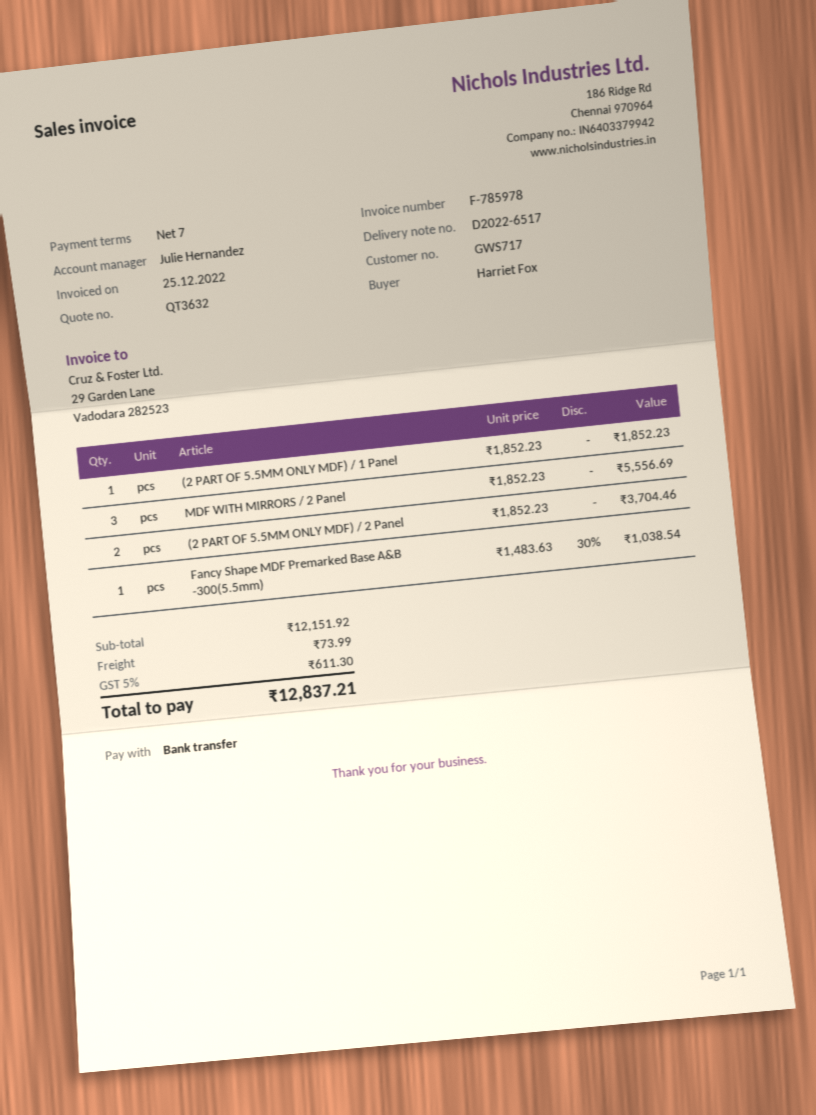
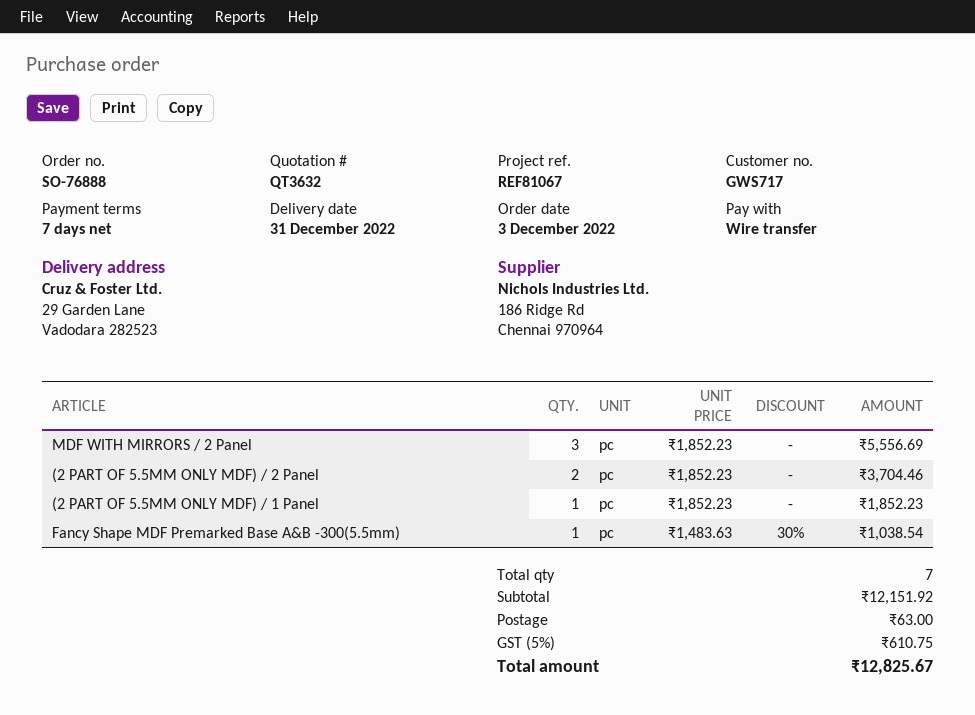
shipping: 73.99 -> 63.00
tax: 5% = 611.30 -> 5% = 610.75
total: 12837.21 -> 12825.67

